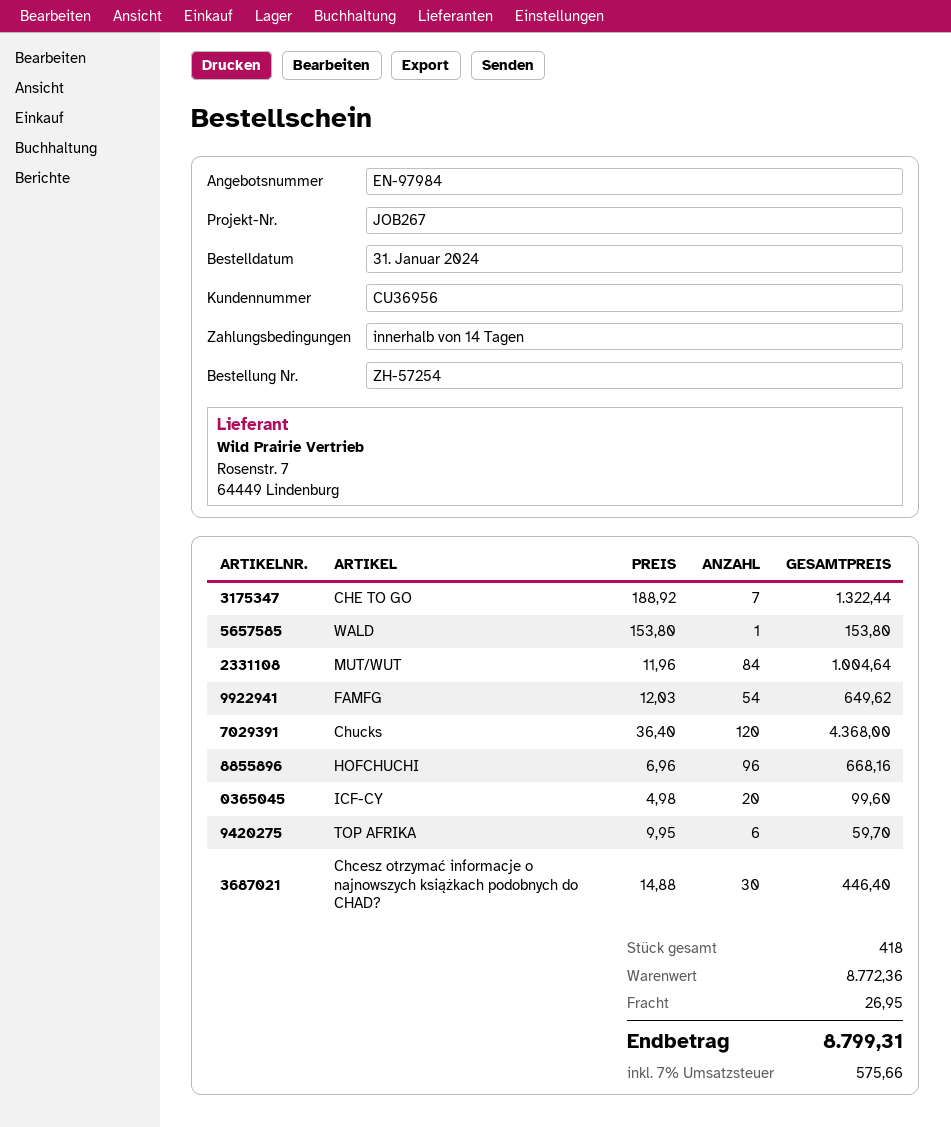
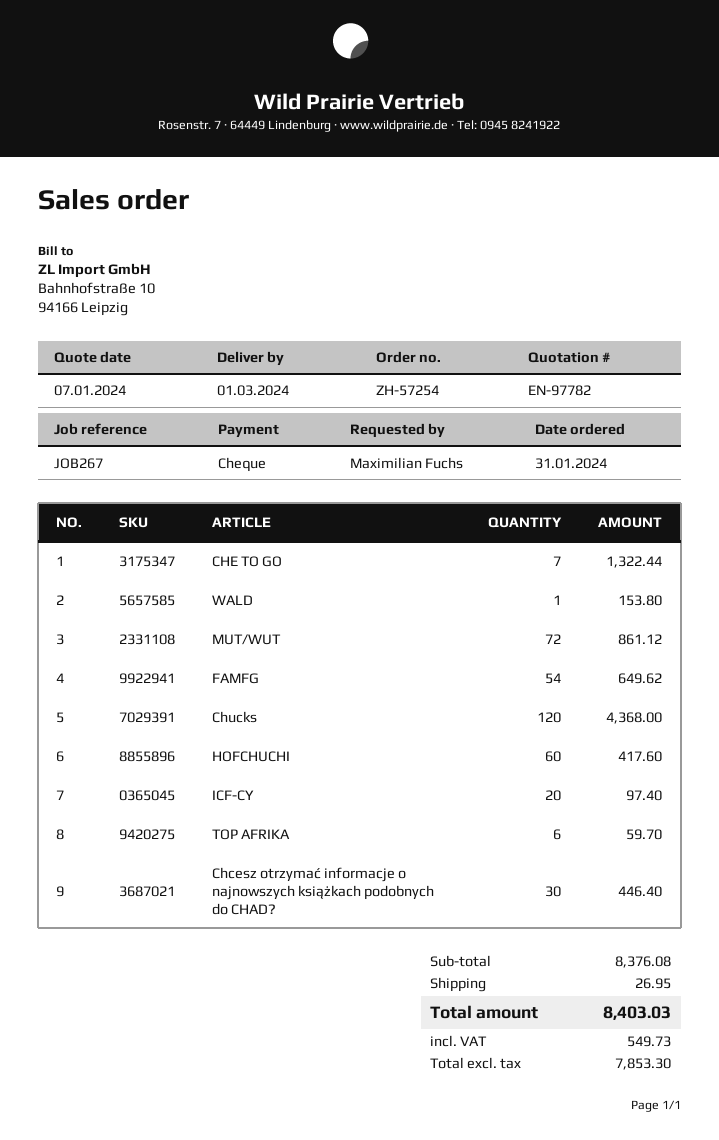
quote number: EN-97984 -> EN-97782
MUT/WUT: 84 for 1004.64 -> 72 for 861.12
HOFCHUCHI: 96 for 668.16 -> 60 for 417.60
ICF-CY: 20 for 99.60 -> 20 for 97.40
subtotal: 8772.36 -> 8376.08
tax: 575.66 -> 549.73
total: 8799.31 -> 8403.03

